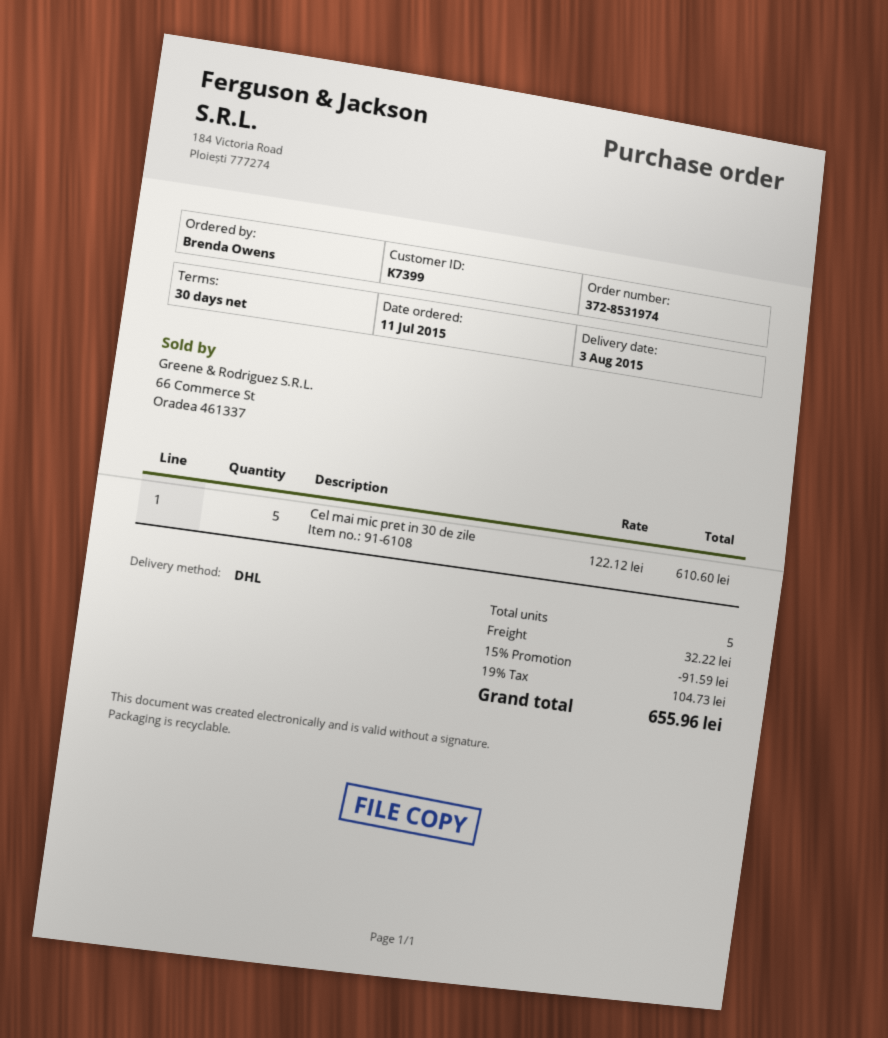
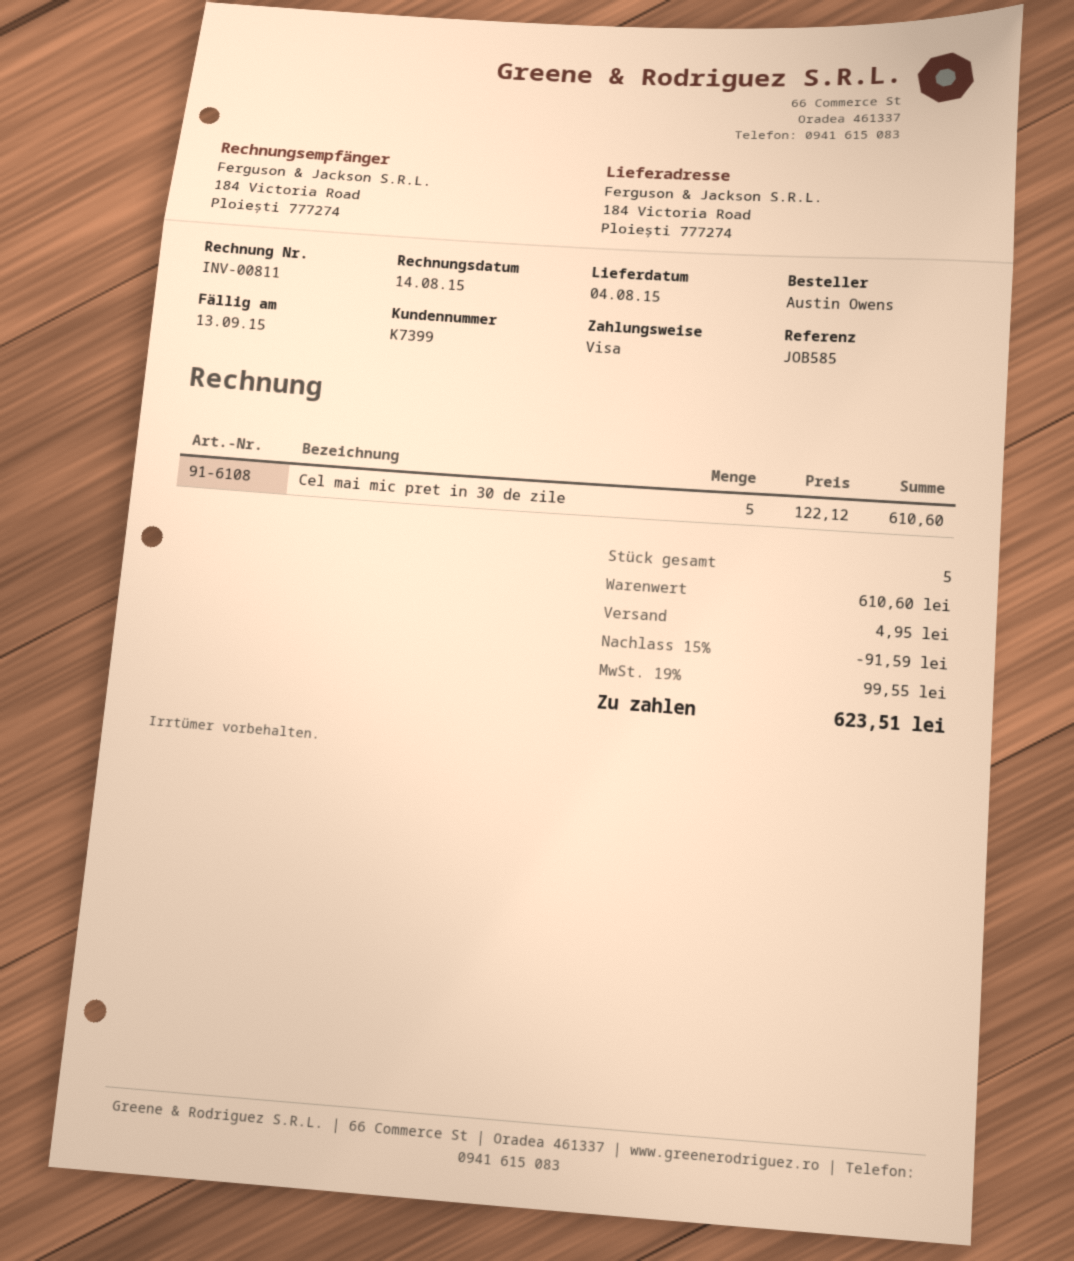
delivery date: 2015-08-03 -> 2015-08-04
ordered by: Brenda Owens -> Austin Owens
shipping: 32.22 -> 4.95
tax: 19% = 104.73 -> 19% = 99.55
total: 655.96 -> 623.51

